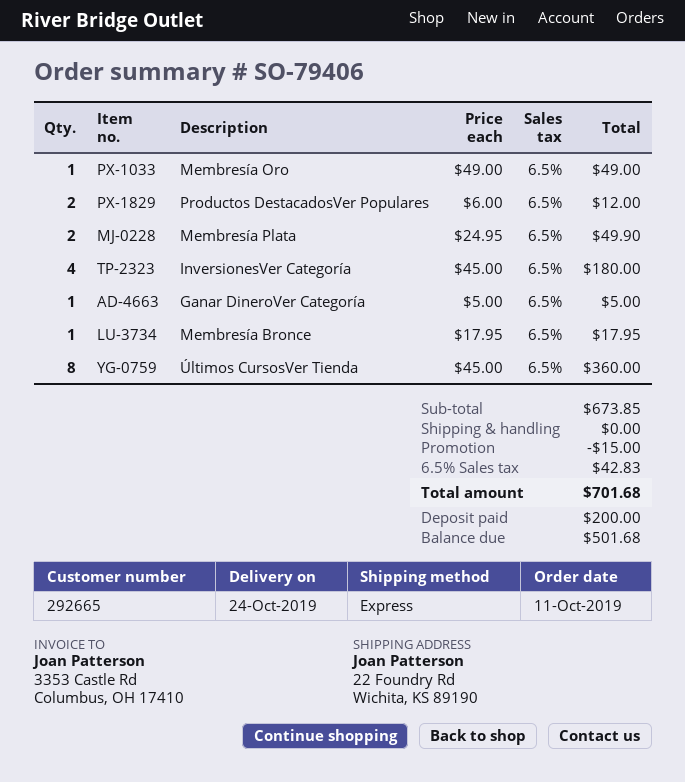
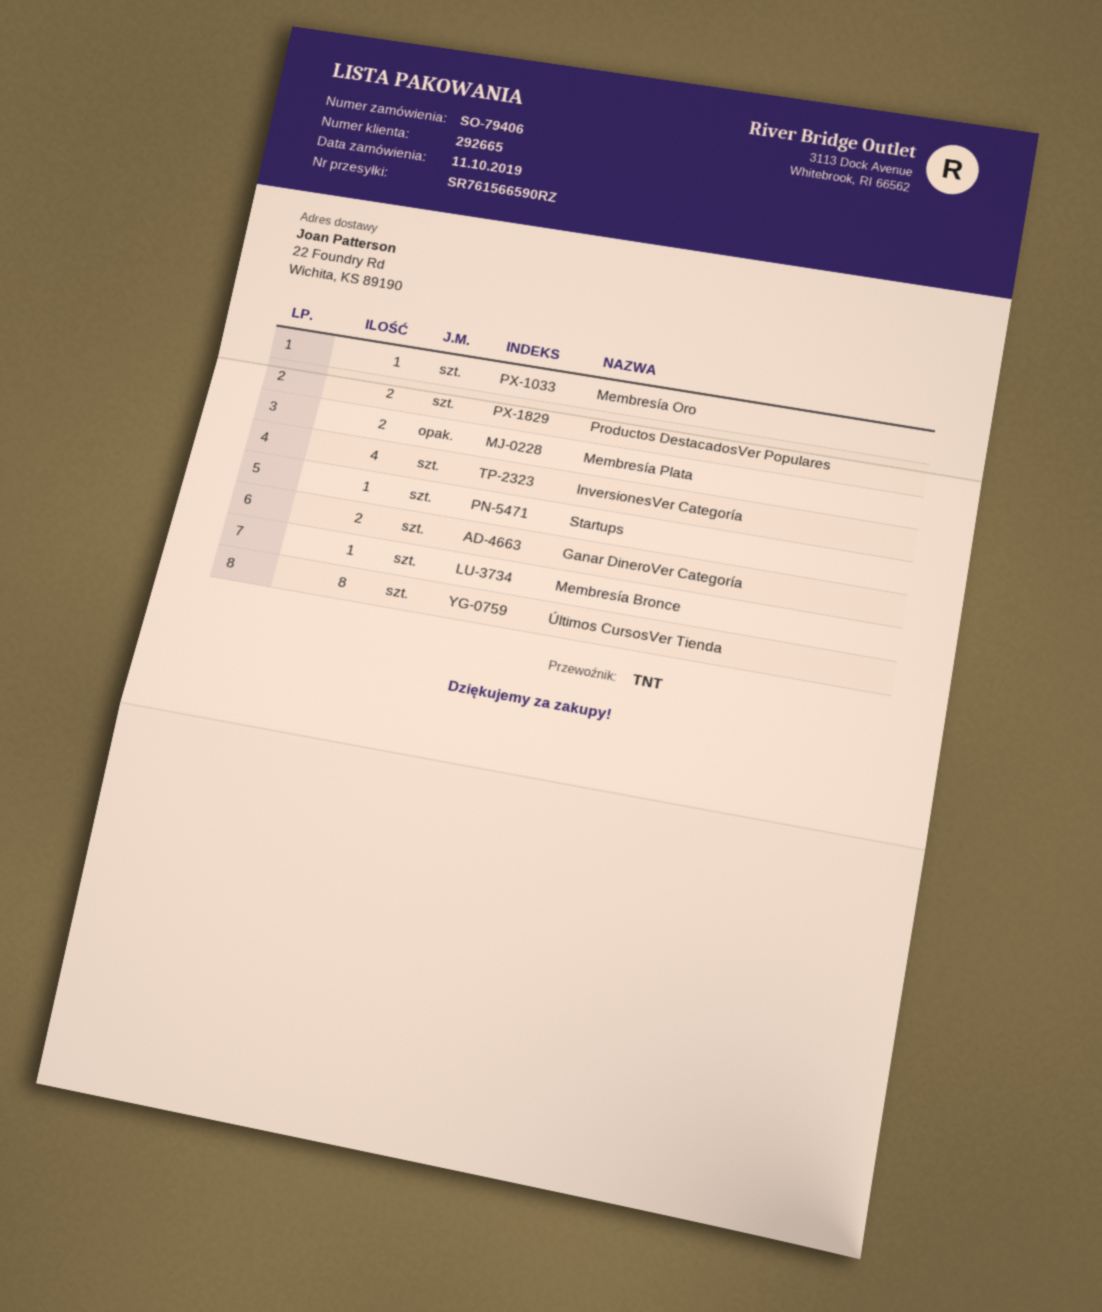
shipping method: express -> TNT
Ganar DineroVer Categoría: 1 -> 2
Startups: none -> 1

